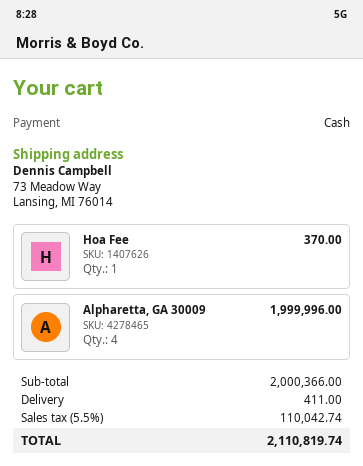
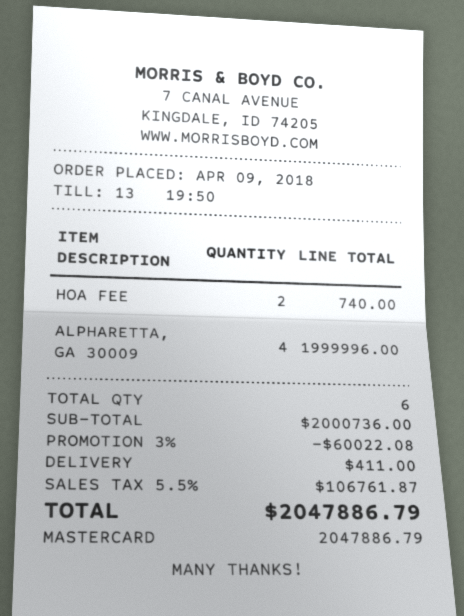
payment method: cash -> Mastercard
Hoa Fee: 1 for 370.00 -> 2 for 740.00
subtotal: 2000366.00 -> 2000736.00
discount: none -> 3% = 60022.08
tax: 5.5% = 110042.74 -> 5.5% = 106761.87
total: 2110819.74 -> 2047886.79

